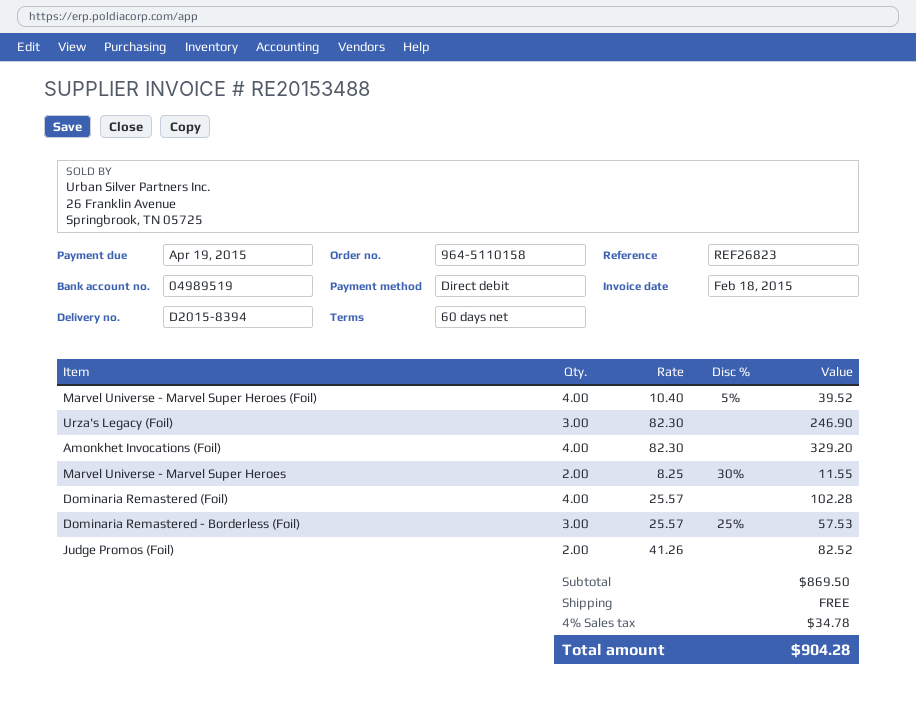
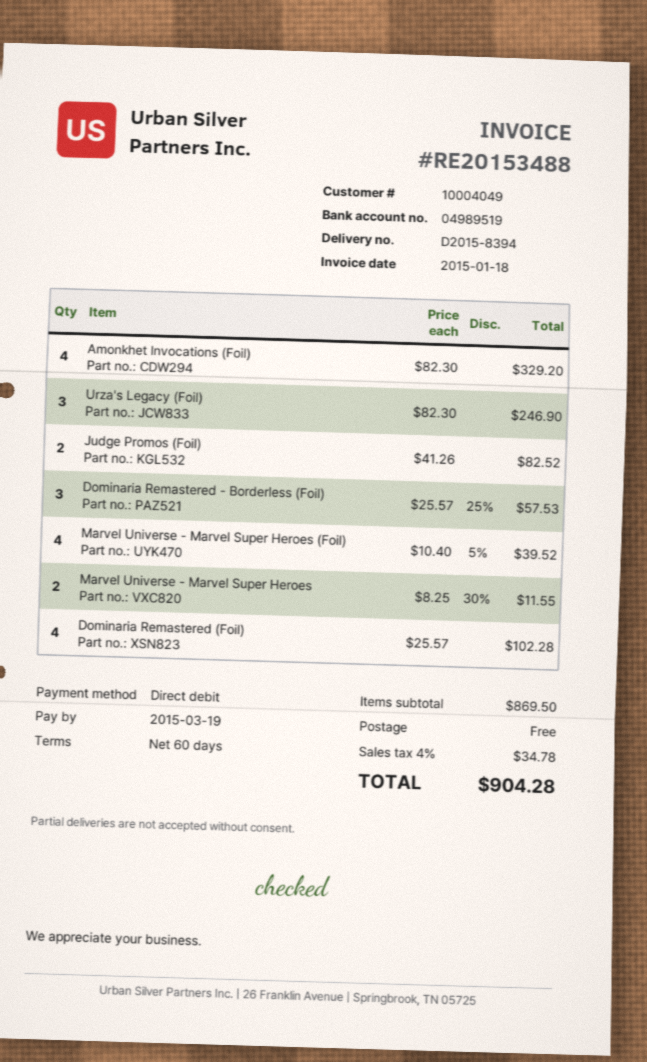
invoice date: 2015-02-18 -> 2015-01-18
due date: 2015-04-19 -> 2015-03-19

